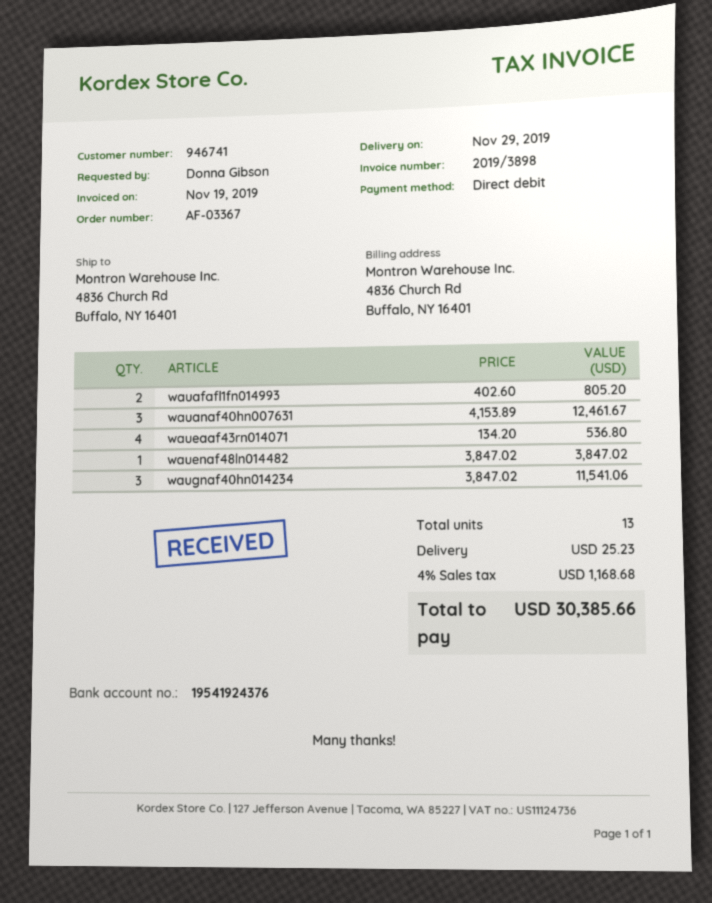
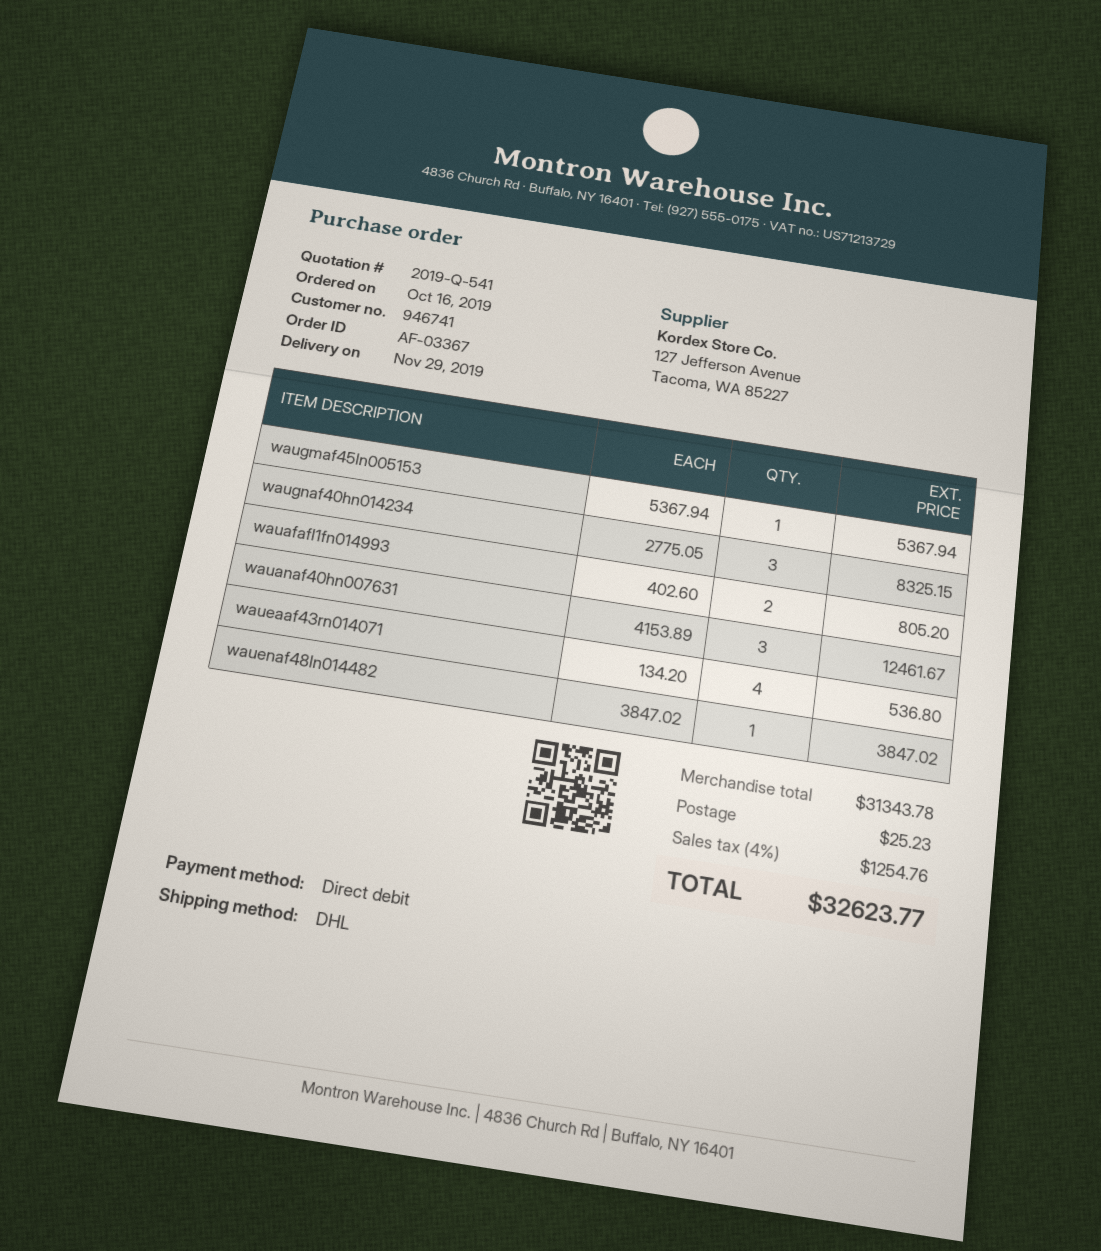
waugnaf40hn014234: 3 x 3847.02 = 11541.06 -> 3 x 2775.05 = 8325.15
waugmaf45ln005153: none -> 1 x 5367.94 = 5367.94
tax: 4% = 1168.68 -> 4% = 1254.76
total: 30385.66 -> 32623.77

